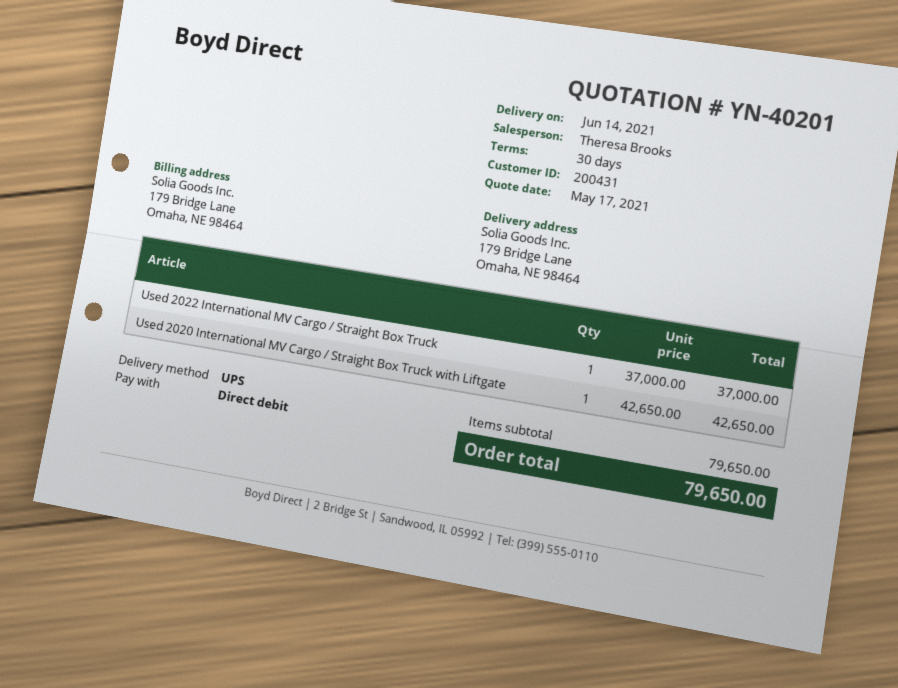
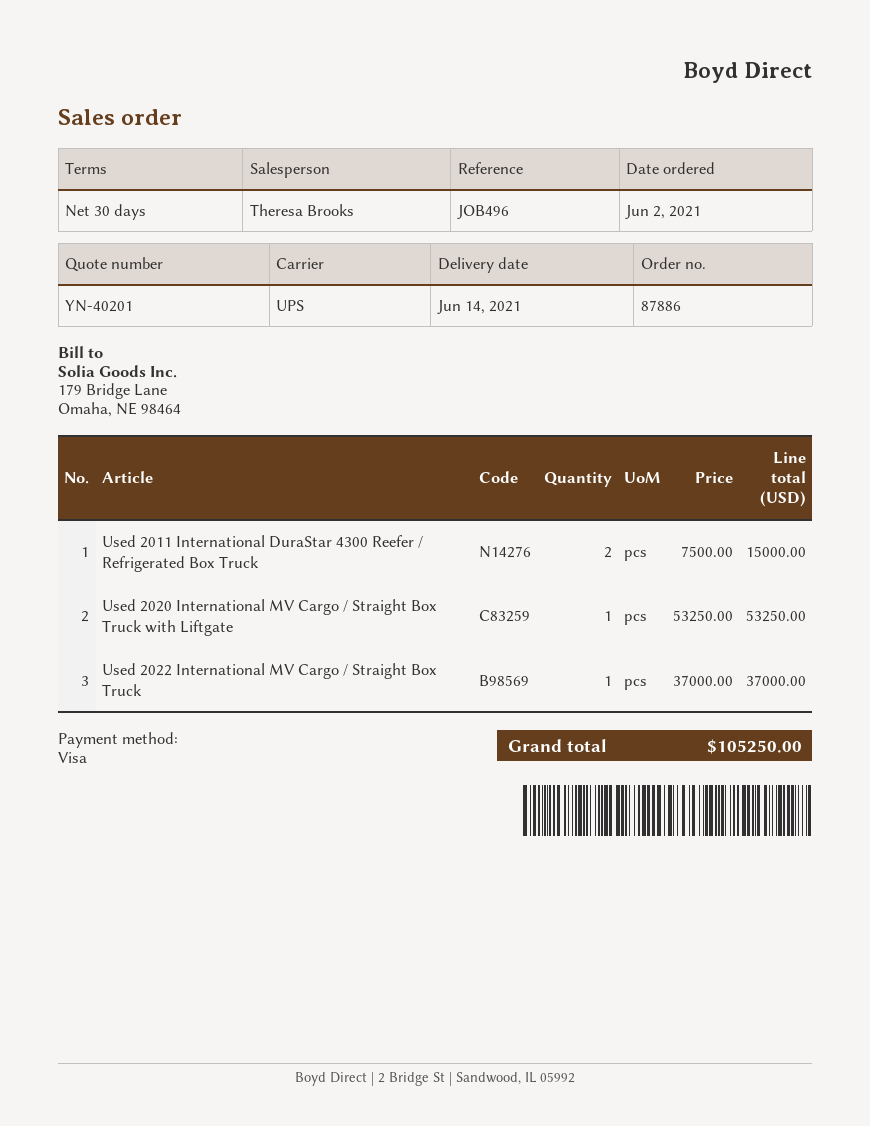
payment method: direct debit -> Visa
Used 2020 International MV Cargo / Straight Box Truck with Liftgate: 1 x 42650.00 = 42650.00 -> 1 x 53250.00 = 53250.00
Used 2011 International DuraStar 4300 Reefer / Refrigerated Box Truck: none -> 2 x 7500.00 = 15000.00
total: 79650.00 -> 105250.00

